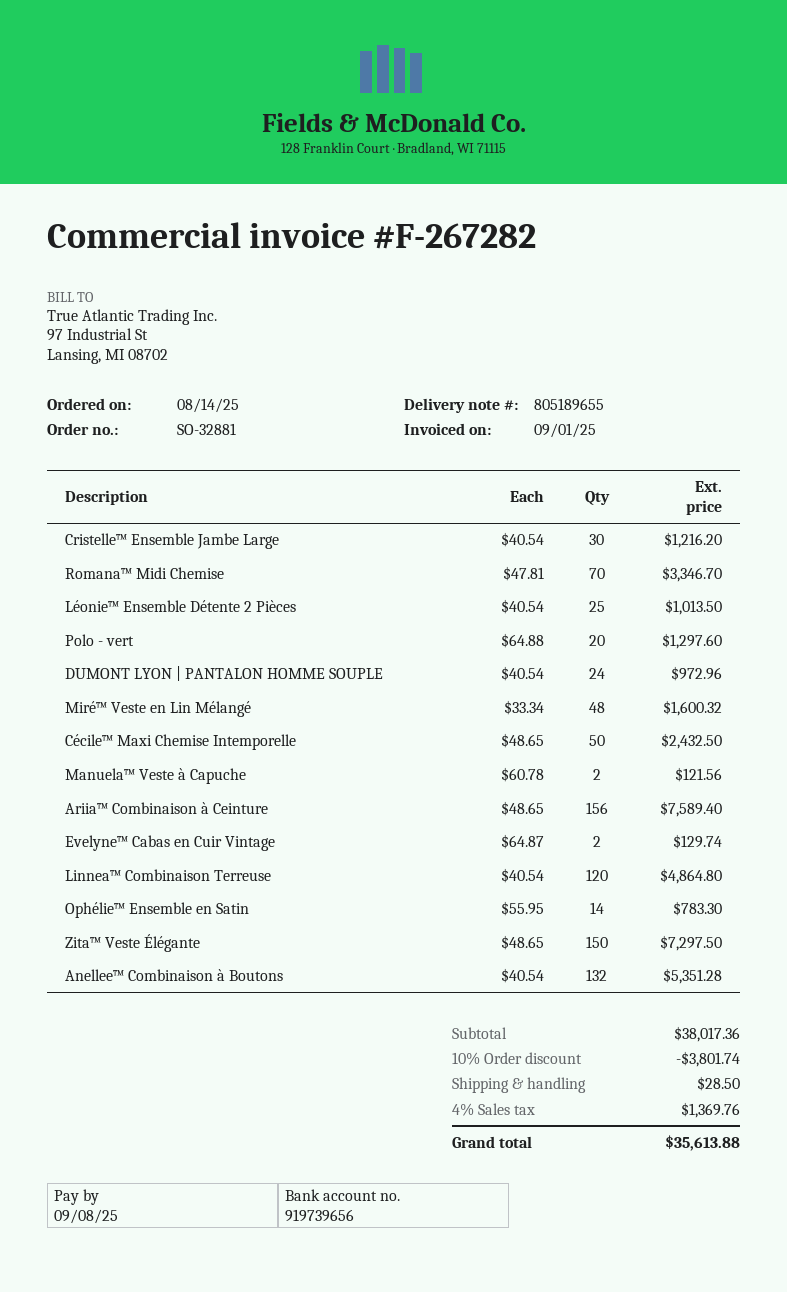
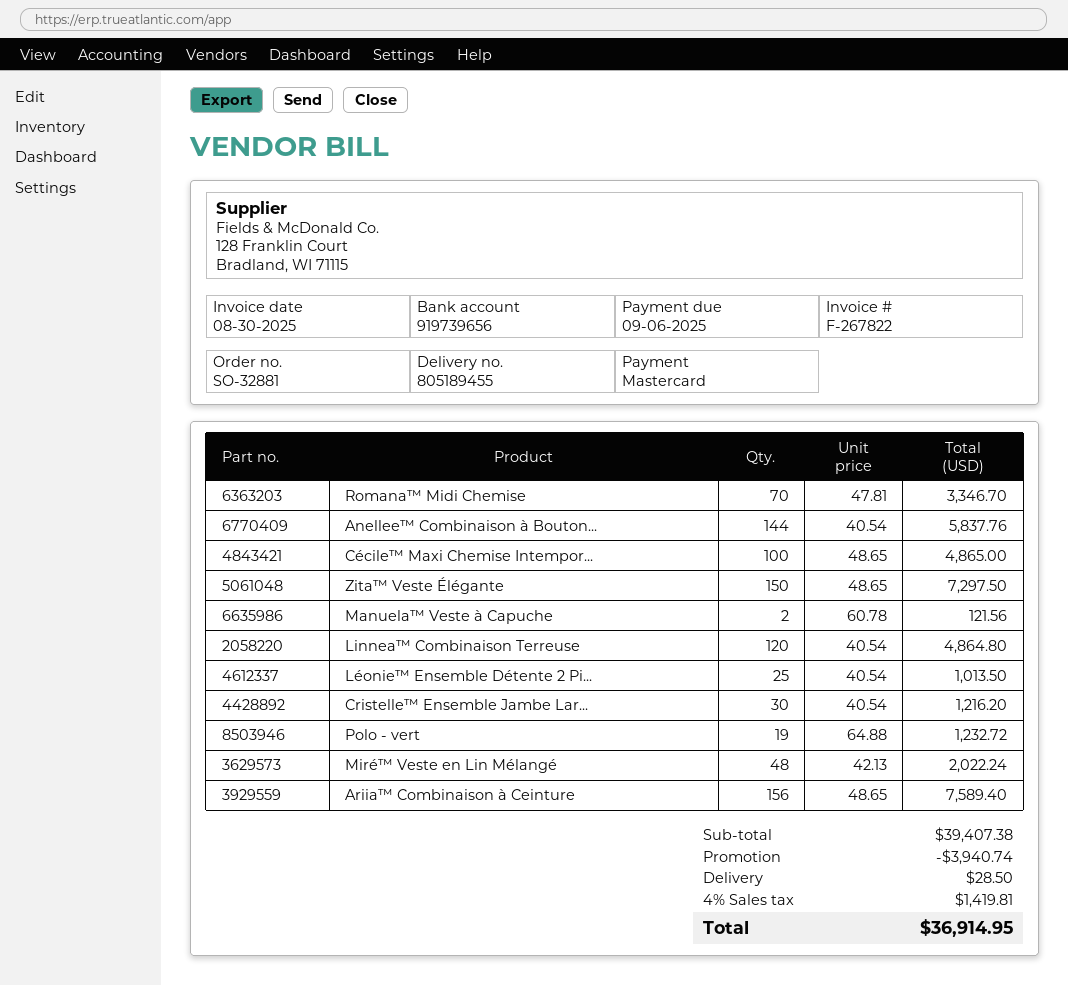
delivery note number: 805189655 -> 805189455
invoice number: F-267282 -> F-267822
invoice date: 2025-09-01 -> 2025-08-30
due date: 2025-09-08 -> 2025-09-06
Polo - vert: 20 x 64.88 = 1297.60 -> 19 x 64.88 = 1232.72
DUMONT LYON | PANTALON HOMME SOUPLE: 24 x 40.54 = 972.96 -> none
Miré™ Veste en Lin Mélangé: 48 x 33.34 = 1600.32 -> 48 x 42.13 = 2022.24
Cécile™ Maxi Chemise Intemporelle: 50 x 48.65 = 2432.50 -> 100 x 48.65 = 4865.00
Evelyne™ Cabas en Cuir Vintage: 2 x 64.87 = 129.74 -> none
Ophélie™ Ensemble en Satin: 14 x 55.95 = 783.30 -> none
Anellee™ Combinaison à Boutons: 132 x 40.54 = 5351.28 -> 144 x 40.54 = 5837.76
subtotal: 38017.36 -> 39407.38
discount: 3801.74 -> 3940.74
tax: 4% = 1369.76 -> 4% = 1419.81
total: 35613.88 -> 36914.95

